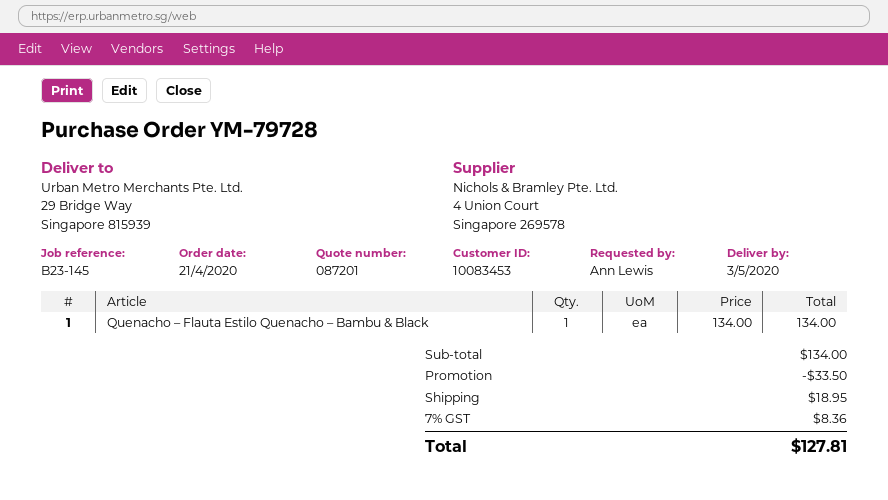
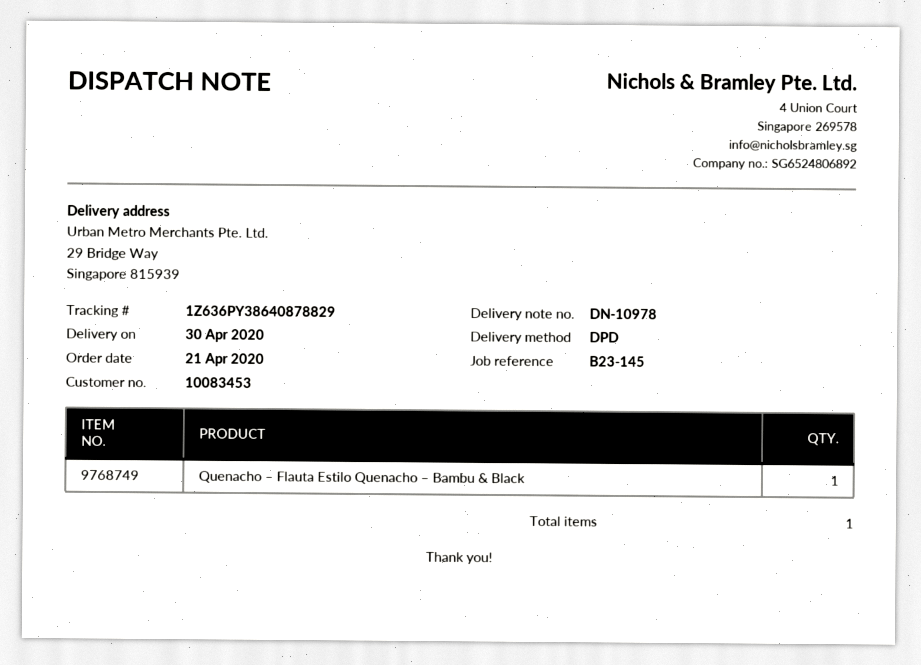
delivery date: 2020-05-03 -> 2020-04-30

